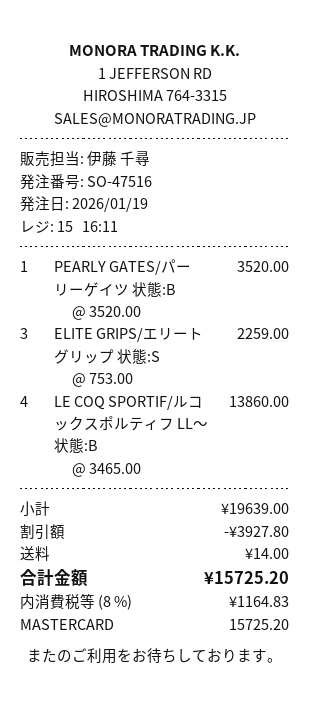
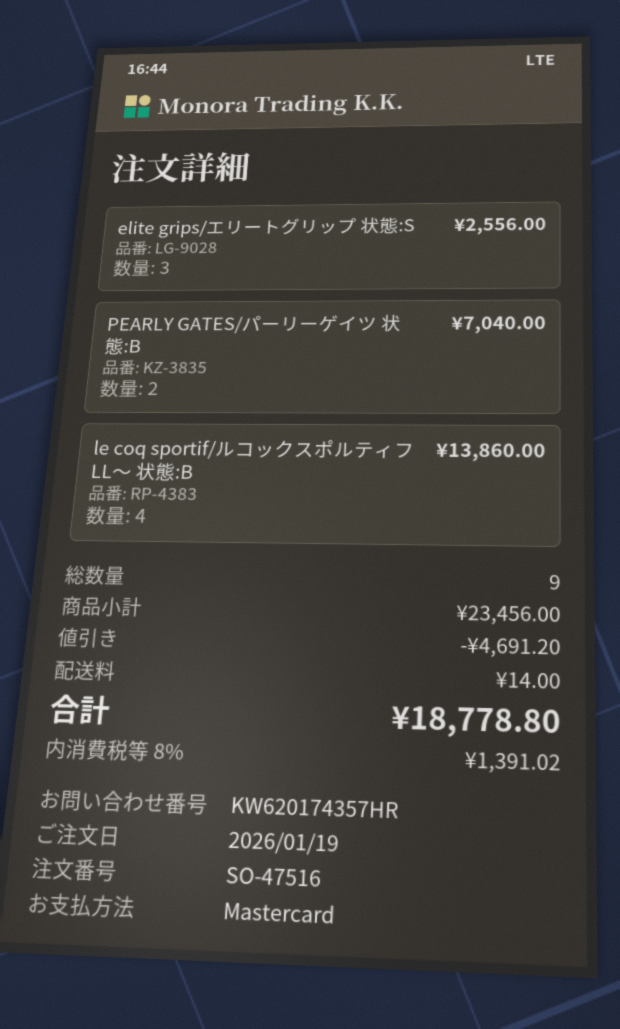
PEARLY GATES/パーリーゲイツ 状態:B: 1 for 3520.00 -> 2 for 7040.00
ELITE GRIPS/エリートグリップ 状態:S: 3 for 2259.00 -> 3 for 2556.00
subtotal: 19639.00 -> 23456.00
discount: 3927.80 -> 4691.20
tax: 8% = 1164.83 -> 8% = 1391.02
total: 15725.20 -> 18778.80

